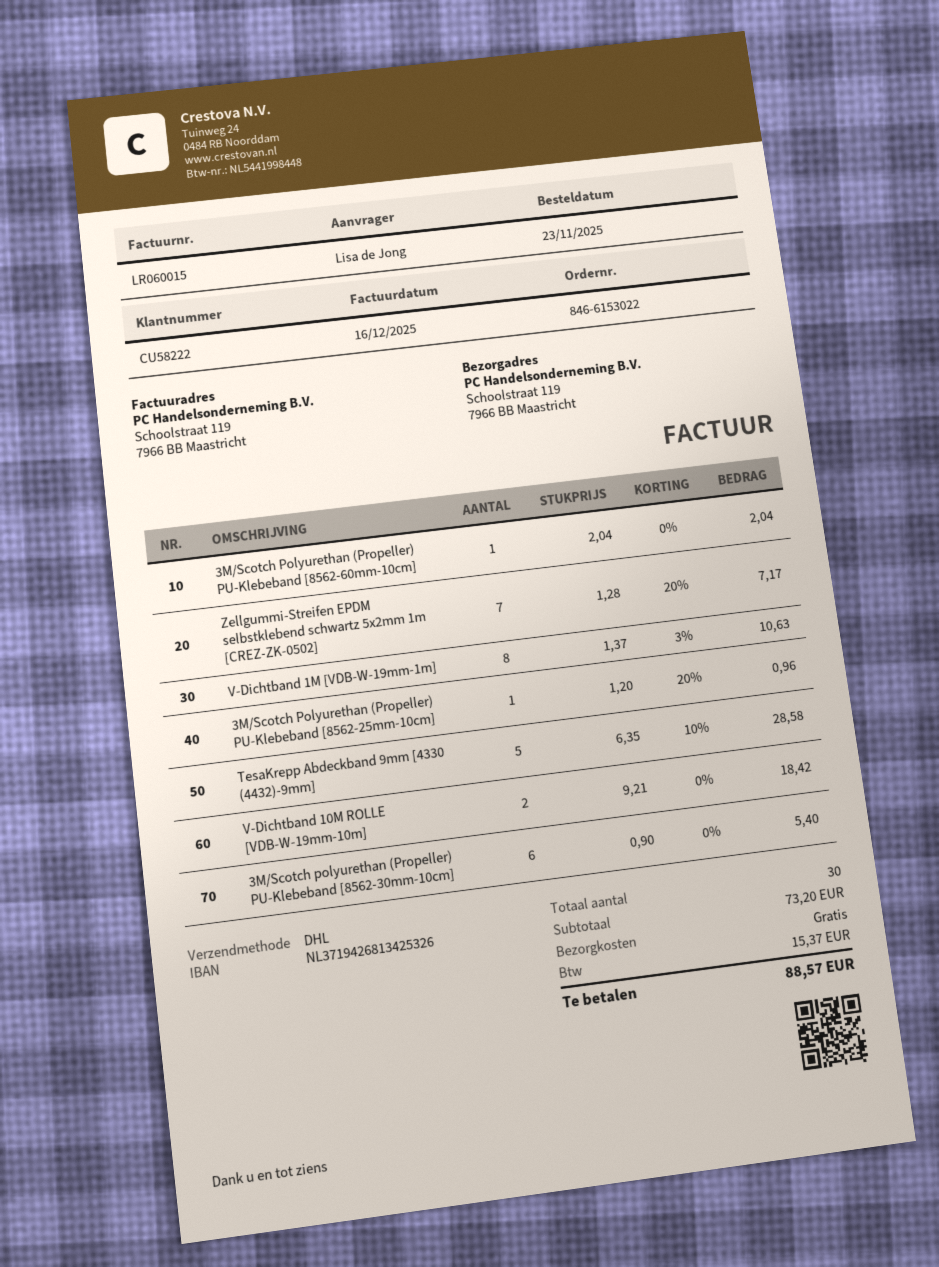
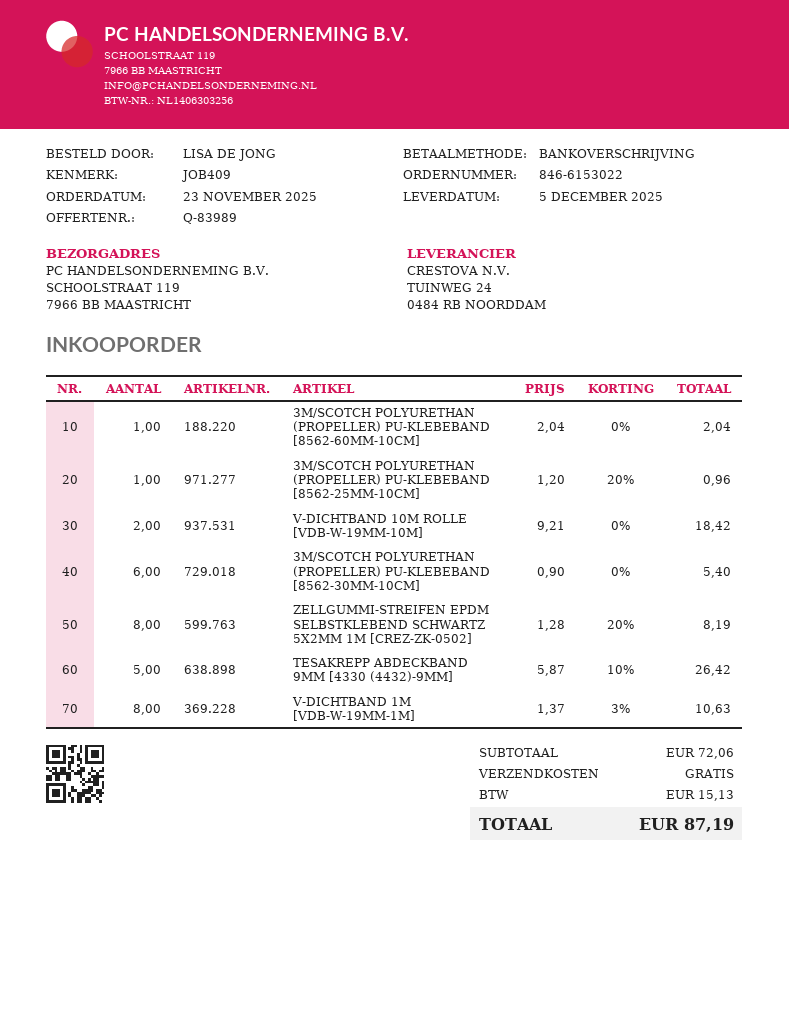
Zellgummi-Streifen EPDM selbstklebend schwartz 5x2mm 1m [CREZ-ZK-0502]: 7 x 1.28 - 20% = 7.17 -> 8 x 1.28 - 20% = 8.19
TesaKrepp Abdeckband 9mm [4330 (4432)-9mm]: 5 x 6.35 - 10% = 28.58 -> 5 x 5.87 - 10% = 26.42
subtotal: 73.20 -> 72.06
tax: 15.37 -> 15.13
total: 88.57 -> 87.19

